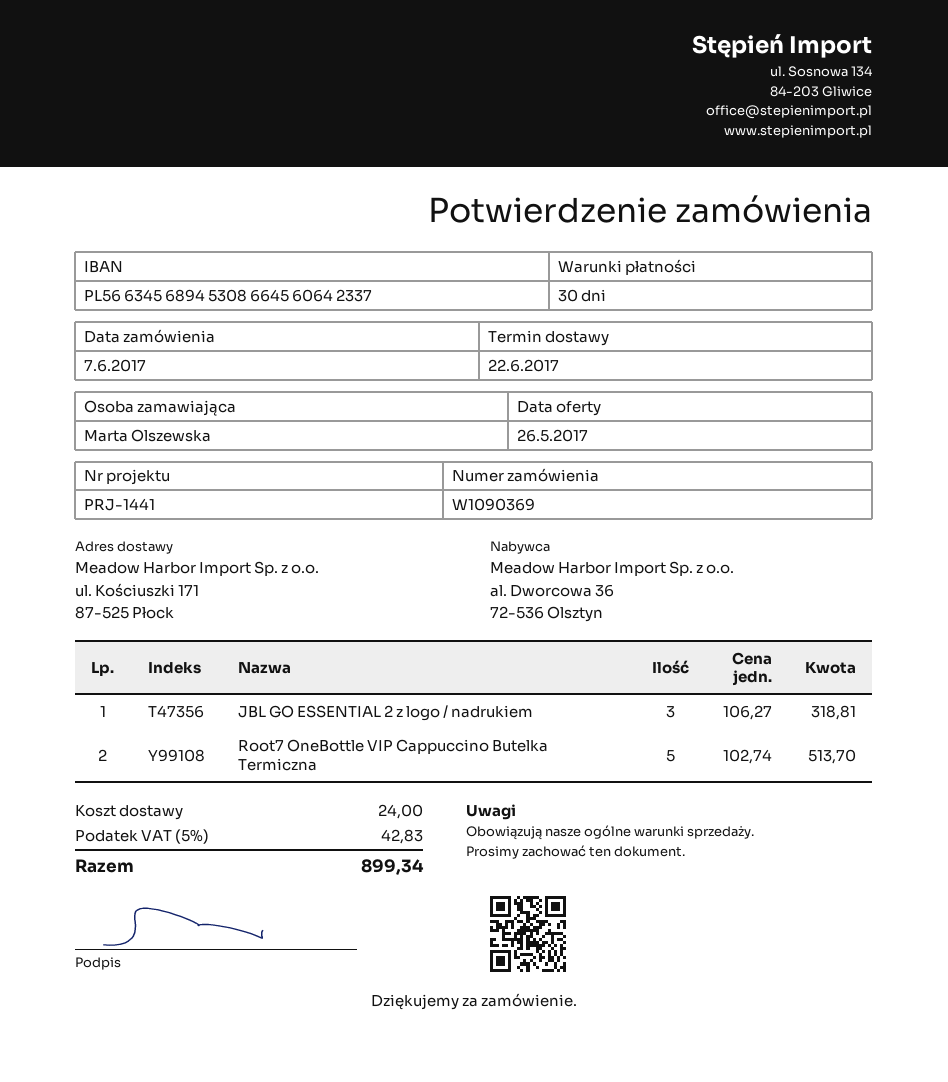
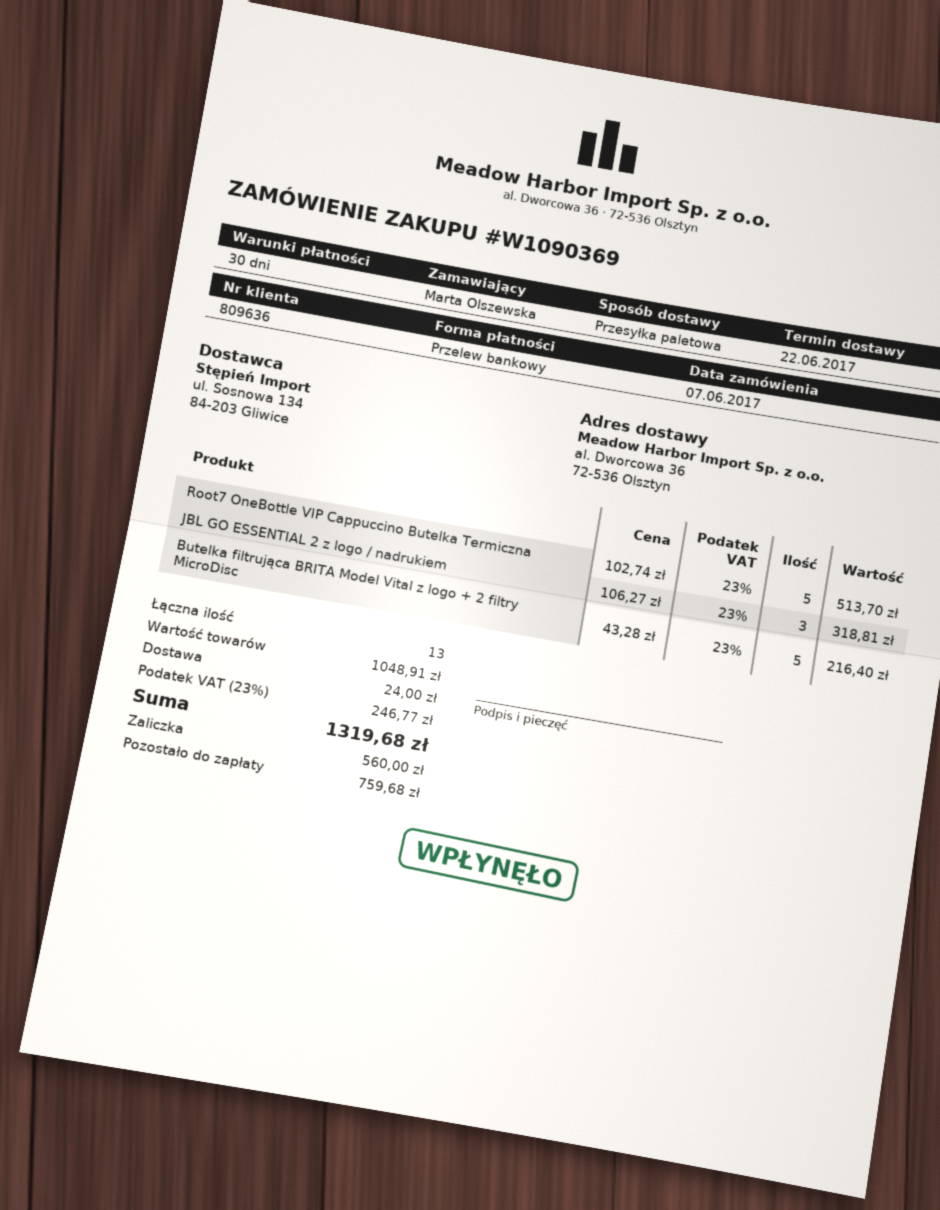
ship to: ul. Kościuszki 171, 87-525 Płock -> al. Dworcowa 36, 72-536 Olsztyn
Butelka filtrująca BRITA Model Vital z logo + 2 filtry MicroDisc: none -> 5 x 43.28 = 216.40
tax: 5% = 42.83 -> 23% = 246.77
total: 899.34 -> 1319.68

